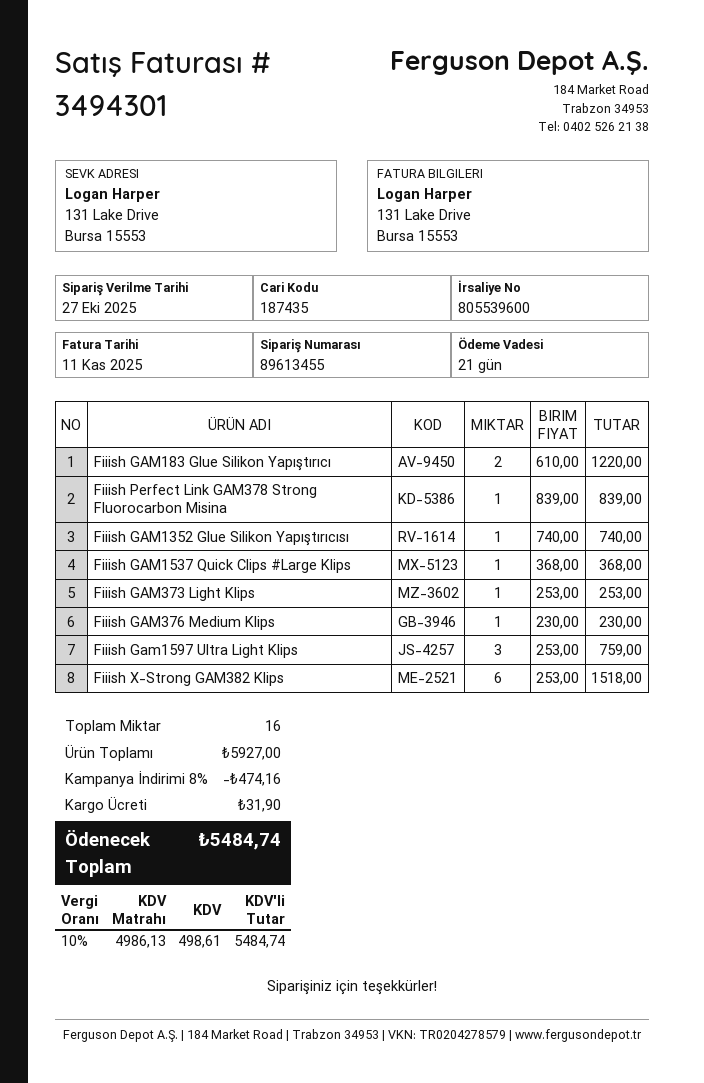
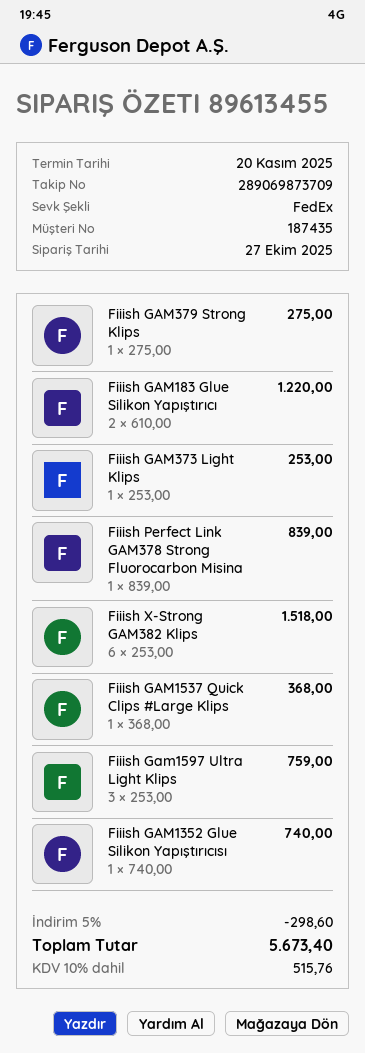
Fiiish GAM376 Medium Klips: 1 x 230.00 = 230.00 -> none
Fiiish GAM379 Strong Klips: none -> 1 x 275.00 = 275.00
discount: 8% = 474.16 -> 5% = 298.60
shipping: 31.90 -> none
tax: 10% = 498.61 -> 10% = 515.76
total: 5484.74 -> 5673.40

